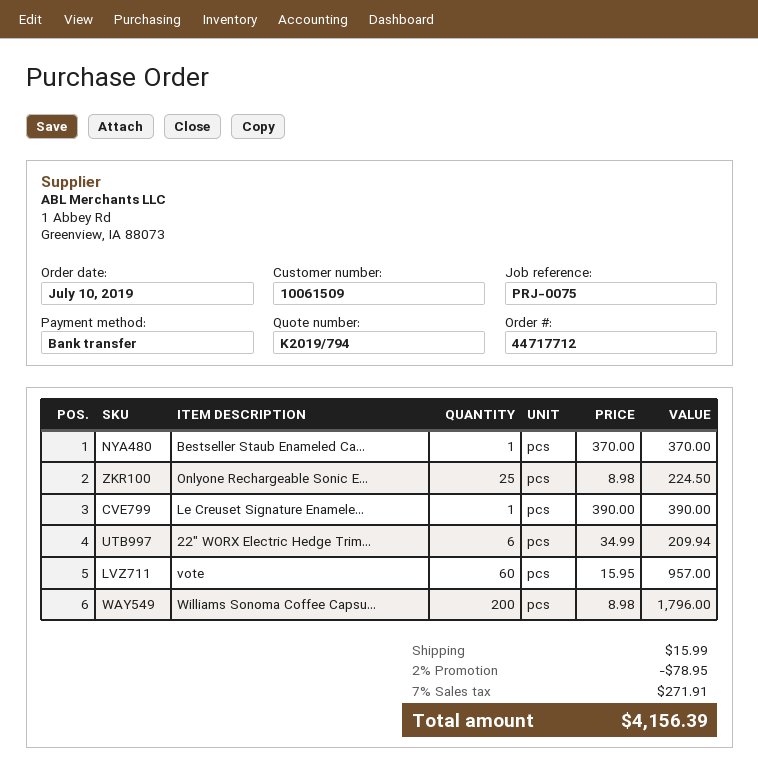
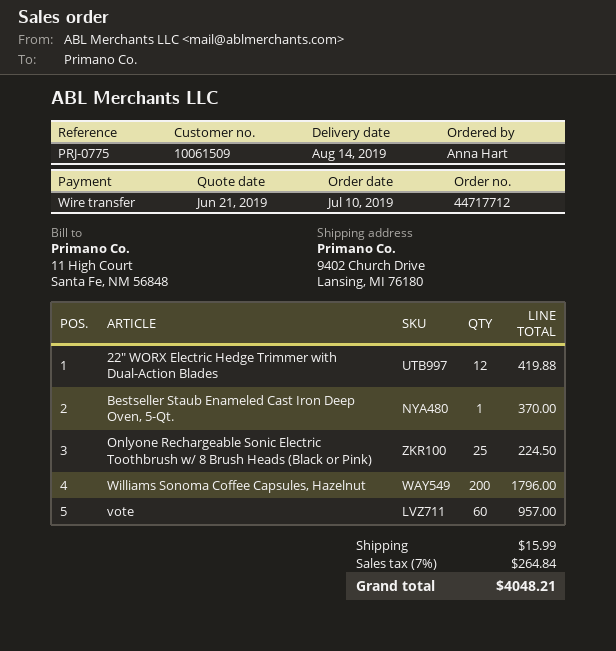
reference: PRJ-0075 -> PRJ-0775
Le Creuset Signature Enamele...: 1 for 390.00 -> none
22" WORX Electric Hedge Trim...: 6 for 209.94 -> 12 for 419.88
discount: 2% = 78.95 -> none
tax: 7% = 271.91 -> 7% = 264.84
total: 4156.39 -> 4048.21

